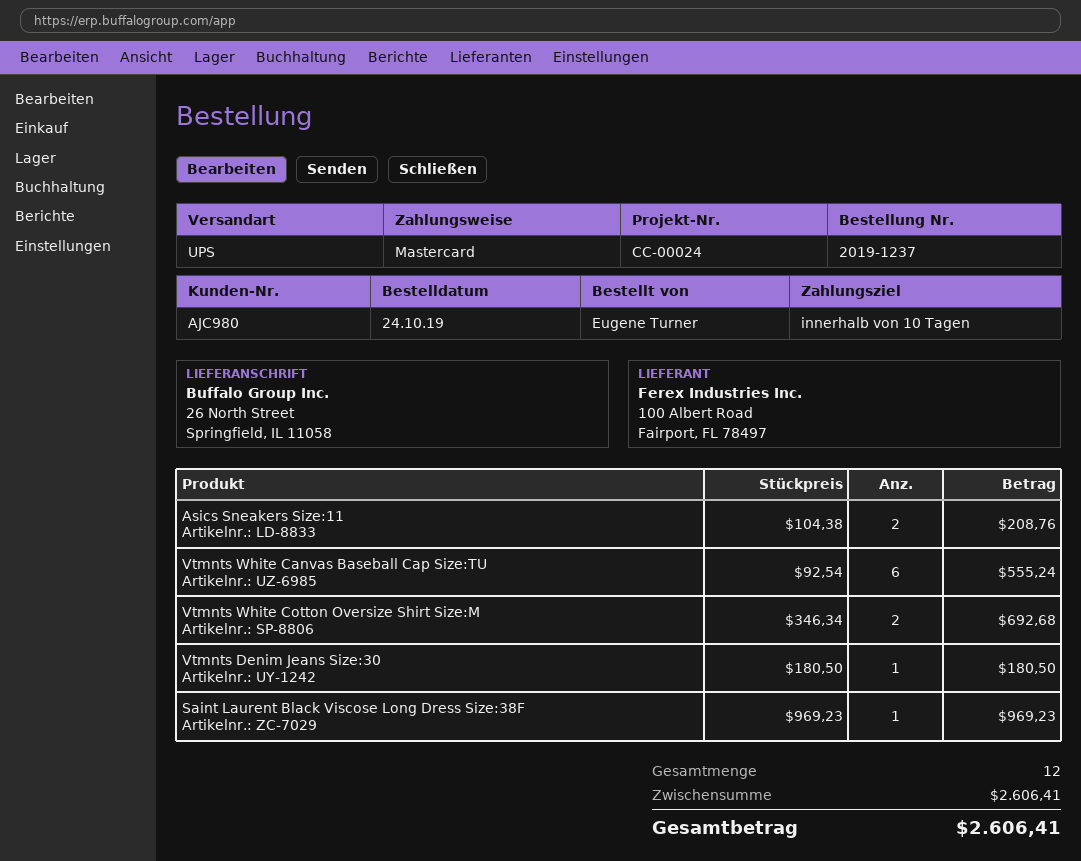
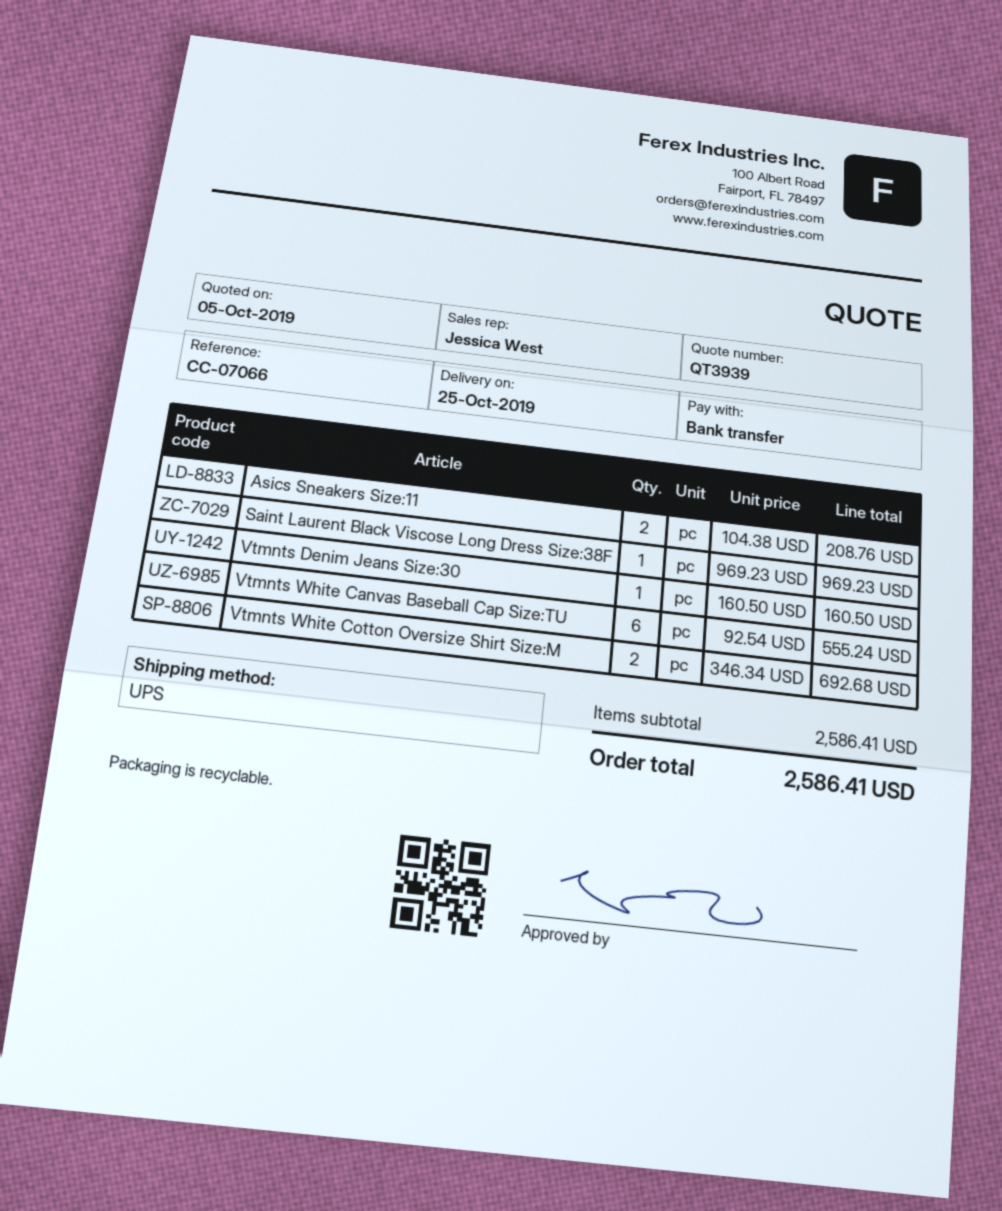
reference: CC-00024 -> CC-07066
payment method: Mastercard -> bank transfer
Vtmnts Denim Jeans Size:30: 1 x 180.50 = 180.50 -> 1 x 160.50 = 160.50
subtotal: 2606.41 -> 2586.41
total: 2606.41 -> 2586.41

